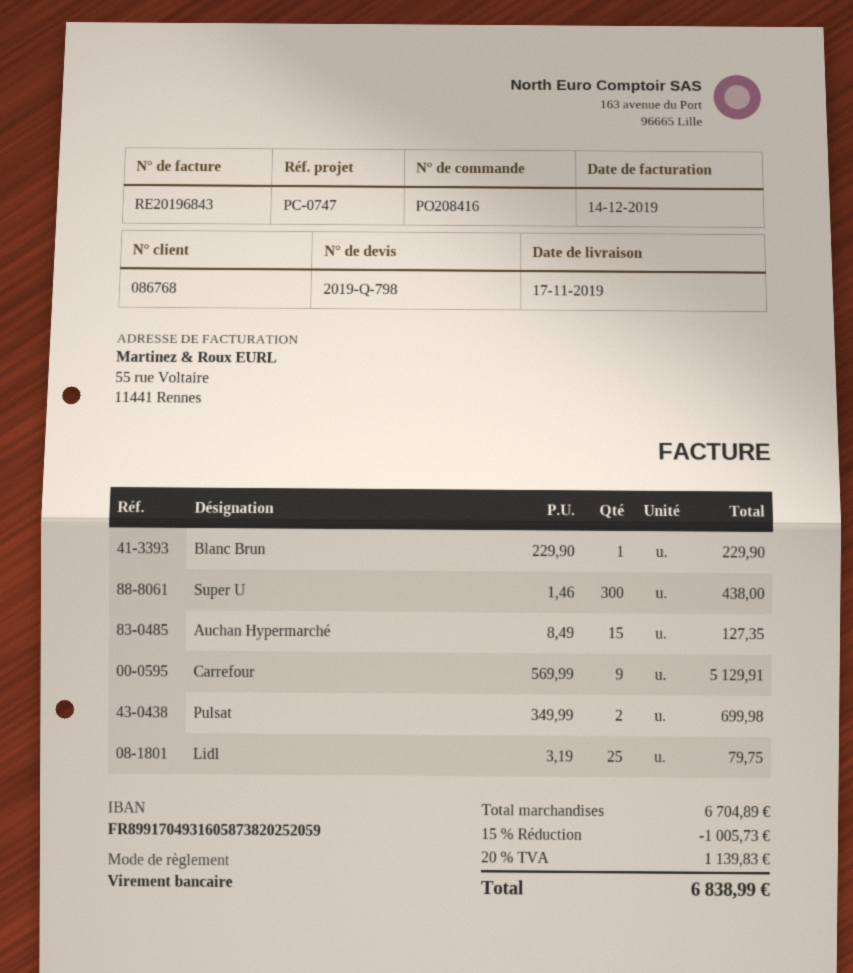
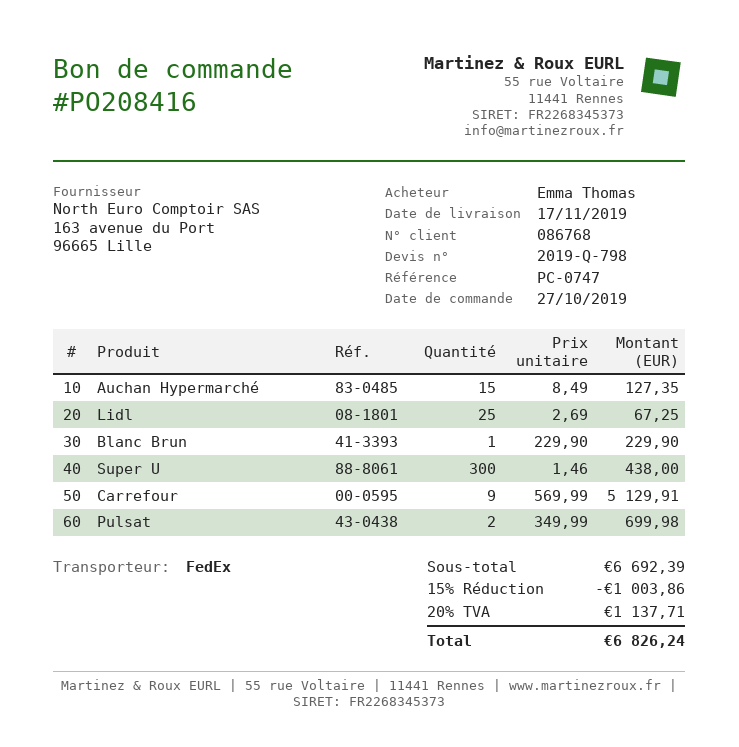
Lidl: 25 x 3.19 = 79.75 -> 25 x 2.69 = 67.25
subtotal: 6704.89 -> 6692.39
discount: 15% = 1005.73 -> 15% = 1003.86
tax: 20% = 1139.83 -> 20% = 1137.71
total: 6838.99 -> 6826.24

